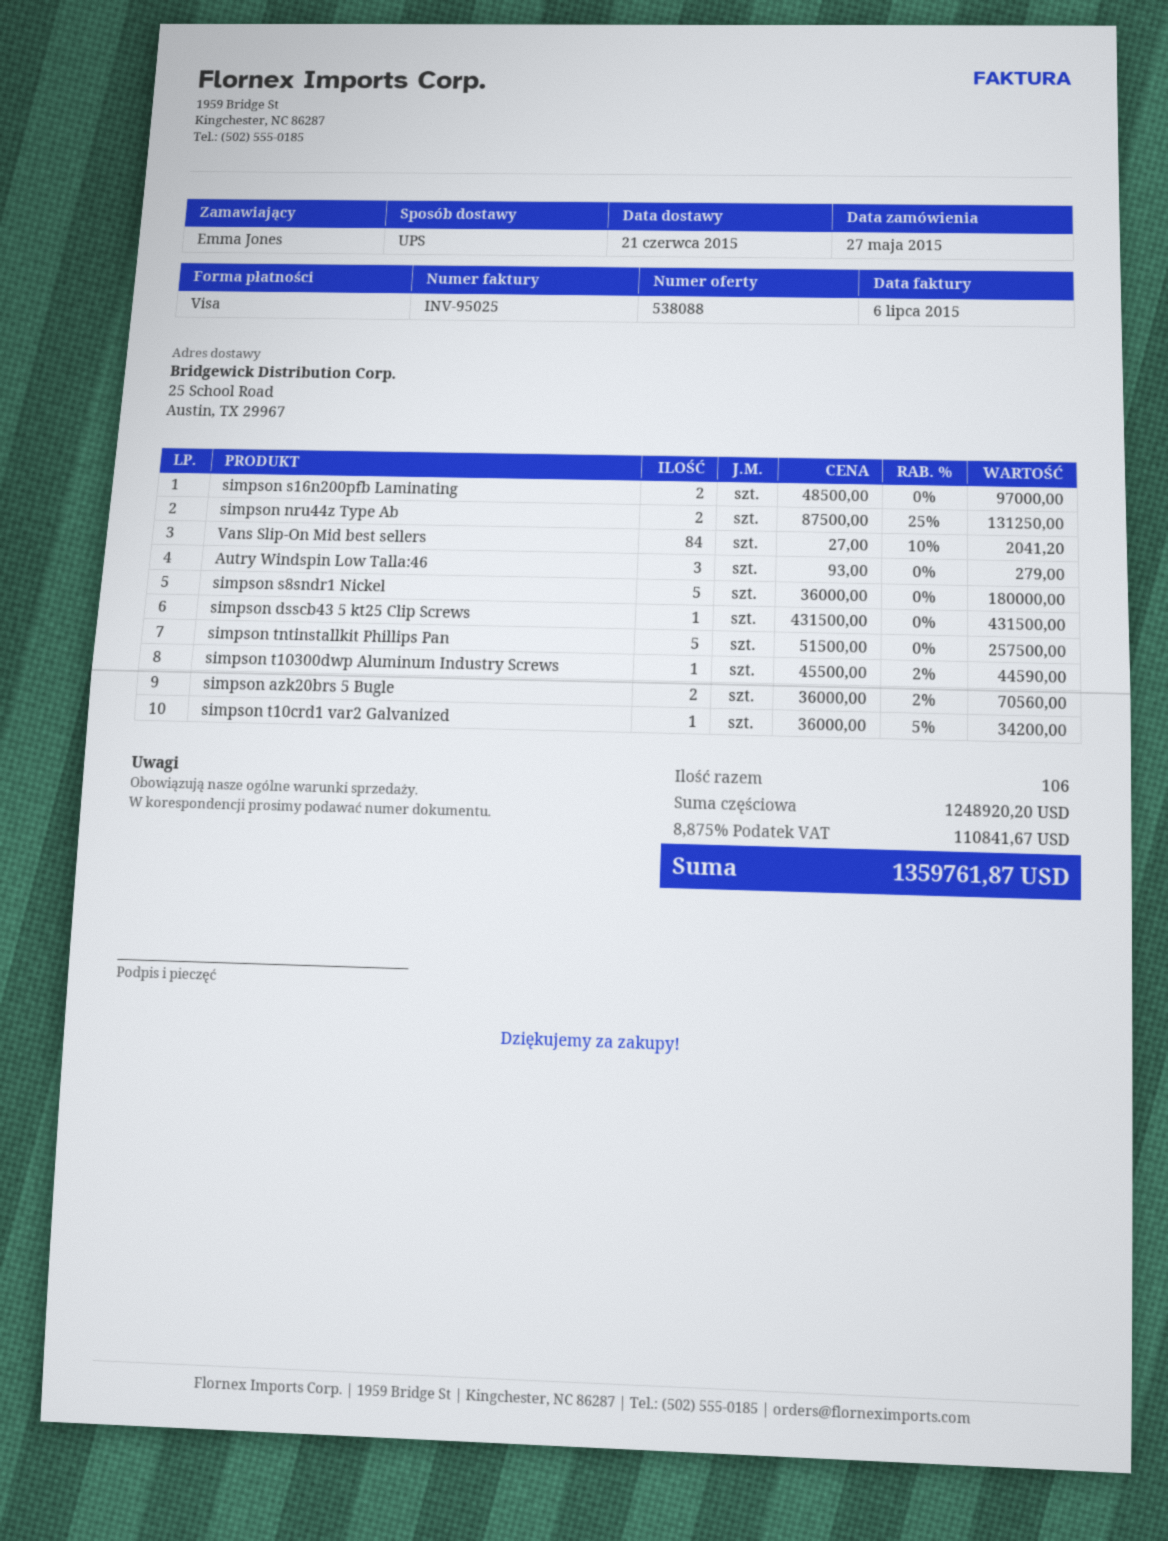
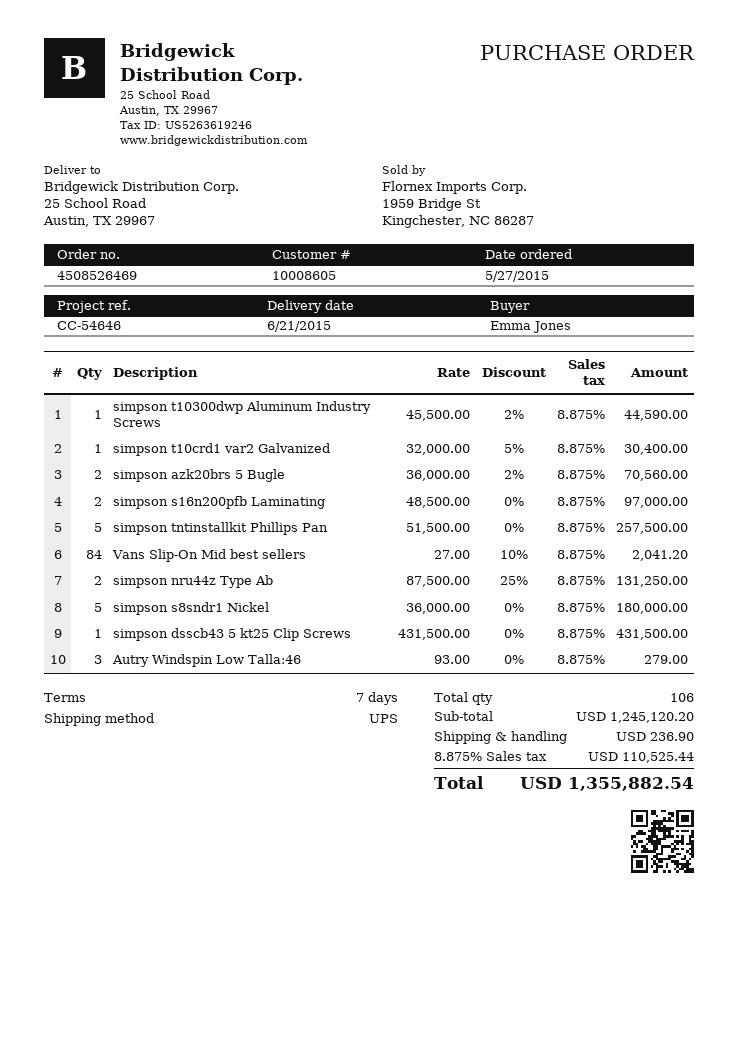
simpson t10crd1 var2 Galvanized: 1 x 36000.00 - 5% = 34200.00 -> 1 x 32000.00 - 5% = 30400.00
subtotal: 1248920.20 -> 1245120.20
shipping: none -> 236.90
tax: 8.875% = 110841.67 -> 8.875% = 110525.44
total: 1359761.87 -> 1355882.54

